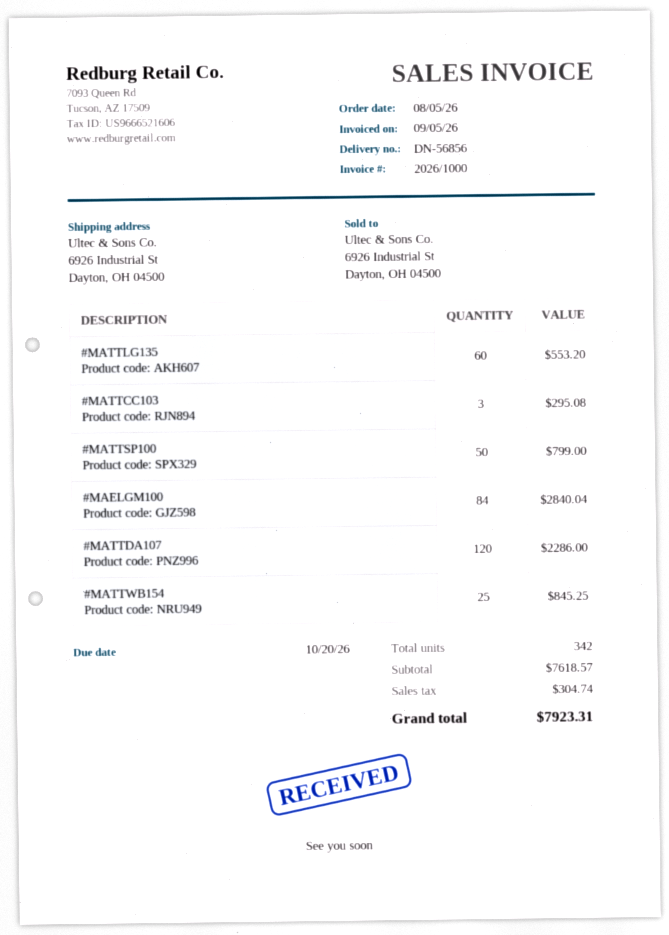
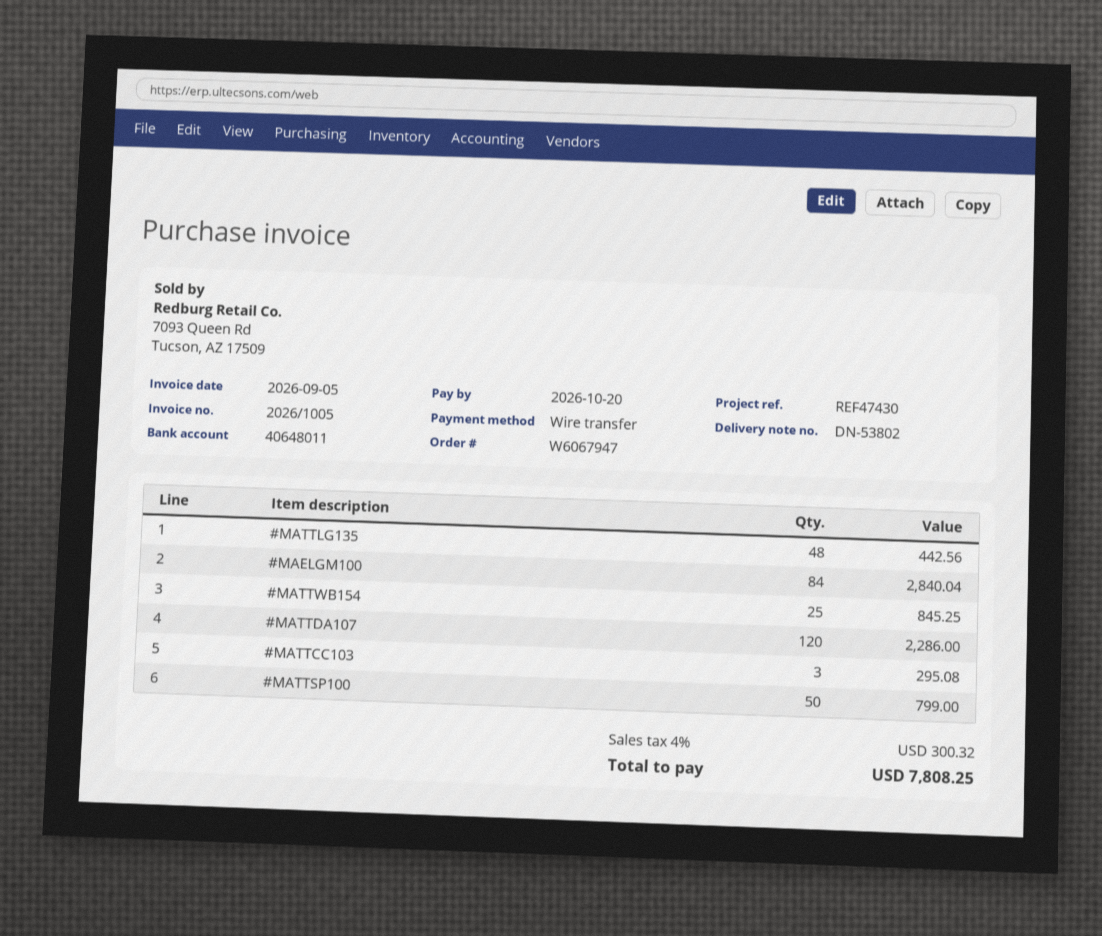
delivery note number: DN-56856 -> DN-53802
invoice number: 2026/1000 -> 2026/1005
#MATTLG135: 60 for 553.20 -> 48 for 442.56
tax: 304.74 -> 300.32
total: 7923.31 -> 7808.25

